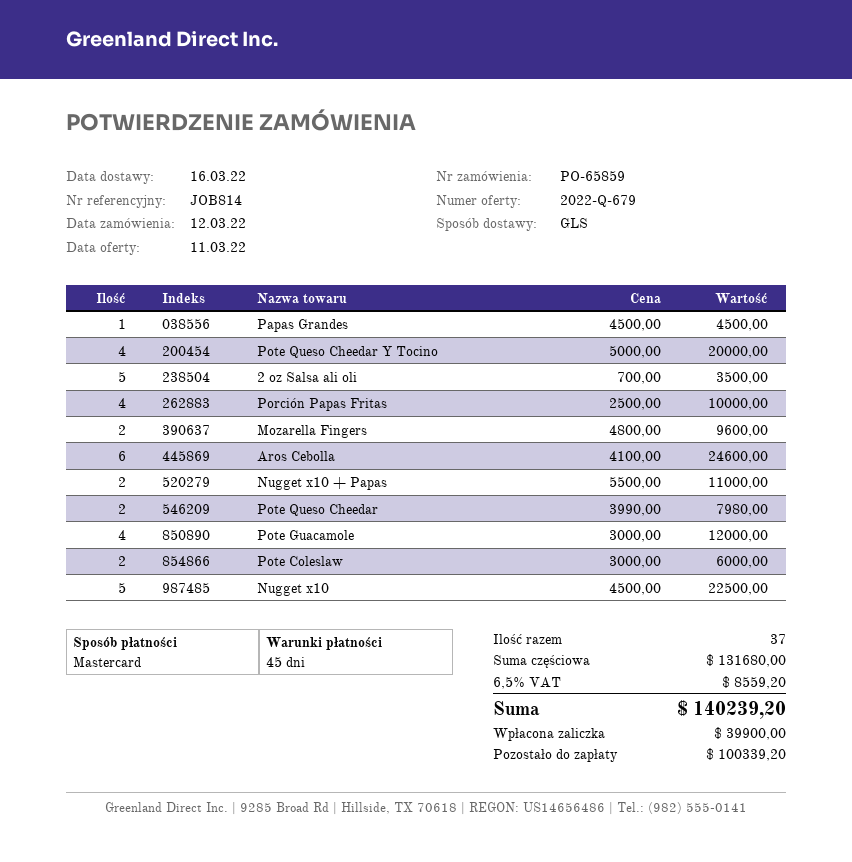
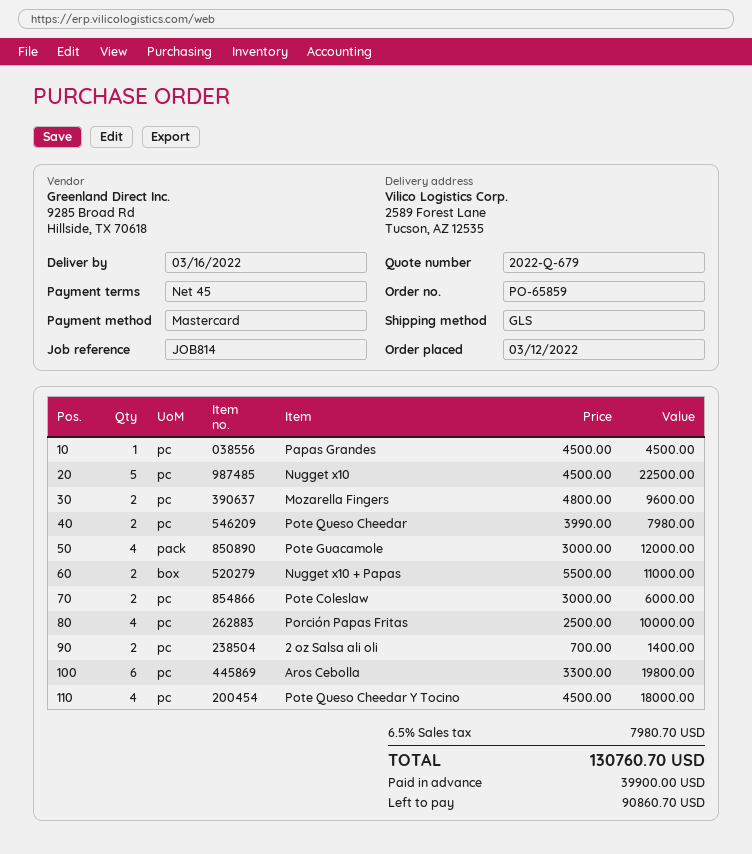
Pote Queso Cheedar Y Tocino: 4 x 5000.00 = 20000.00 -> 4 x 4500.00 = 18000.00
2 oz Salsa ali oli: 5 x 700.00 = 3500.00 -> 2 x 700.00 = 1400.00
Aros Cebolla: 6 x 4100.00 = 24600.00 -> 6 x 3300.00 = 19800.00
tax: 6.5% = 8559.20 -> 6.5% = 7980.70
total: 140239.20 -> 130760.70
balance: 100339.20 -> 90860.70

